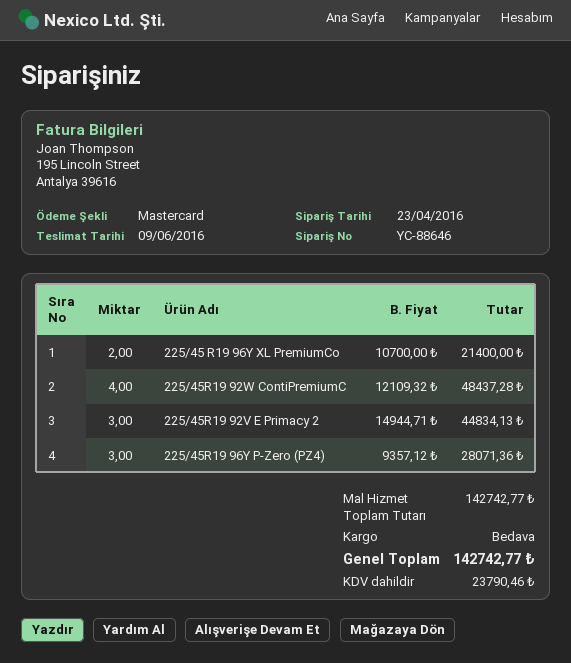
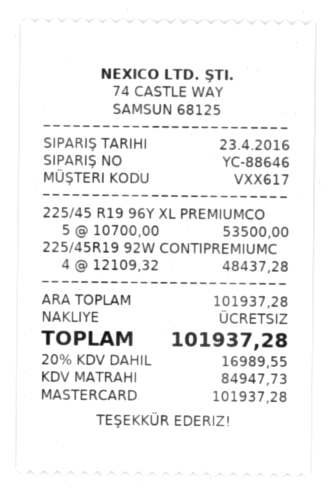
225/45 R19 96Y XL PremiumCo: 2 x 10700.00 = 21400.00 -> 5 x 10700.00 = 53500.00
225/45R19 92V E Primacy 2: 3 x 14944.71 = 44834.13 -> none
225/45R19 96Y P-Zero (PZ4): 3 x 9357.12 = 28071.36 -> none
subtotal: 142742.77 -> 101937.28
tax: 23790.46 -> 16989.55
total: 142742.77 -> 101937.28

